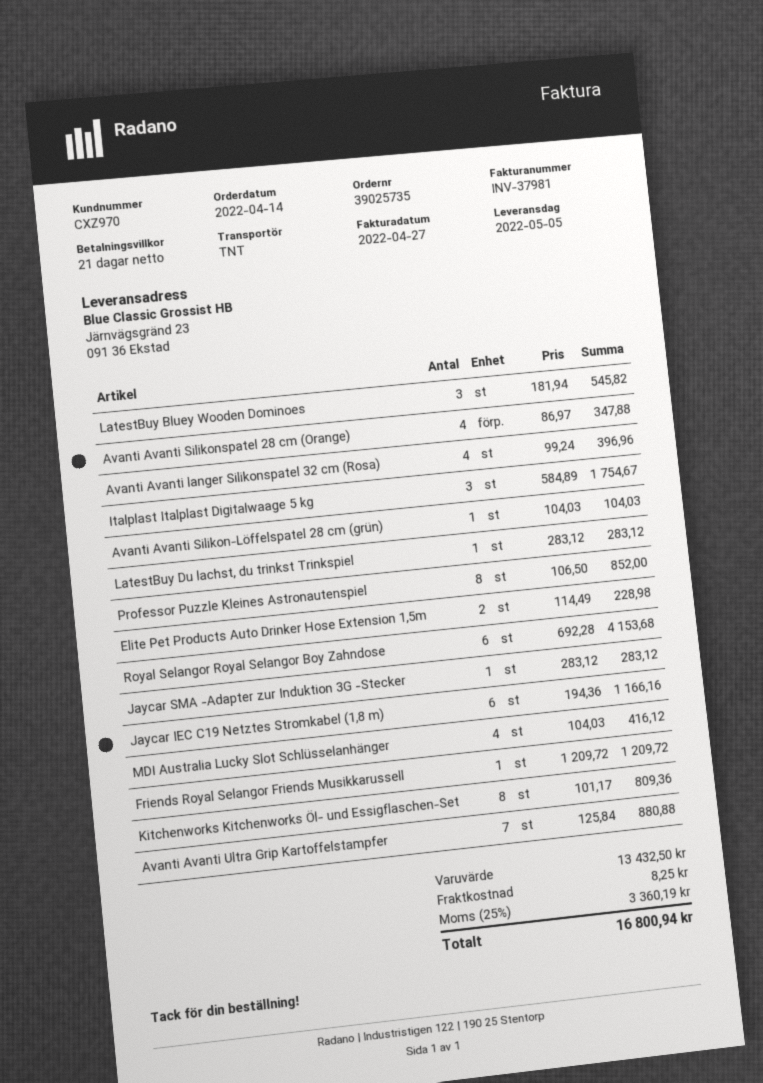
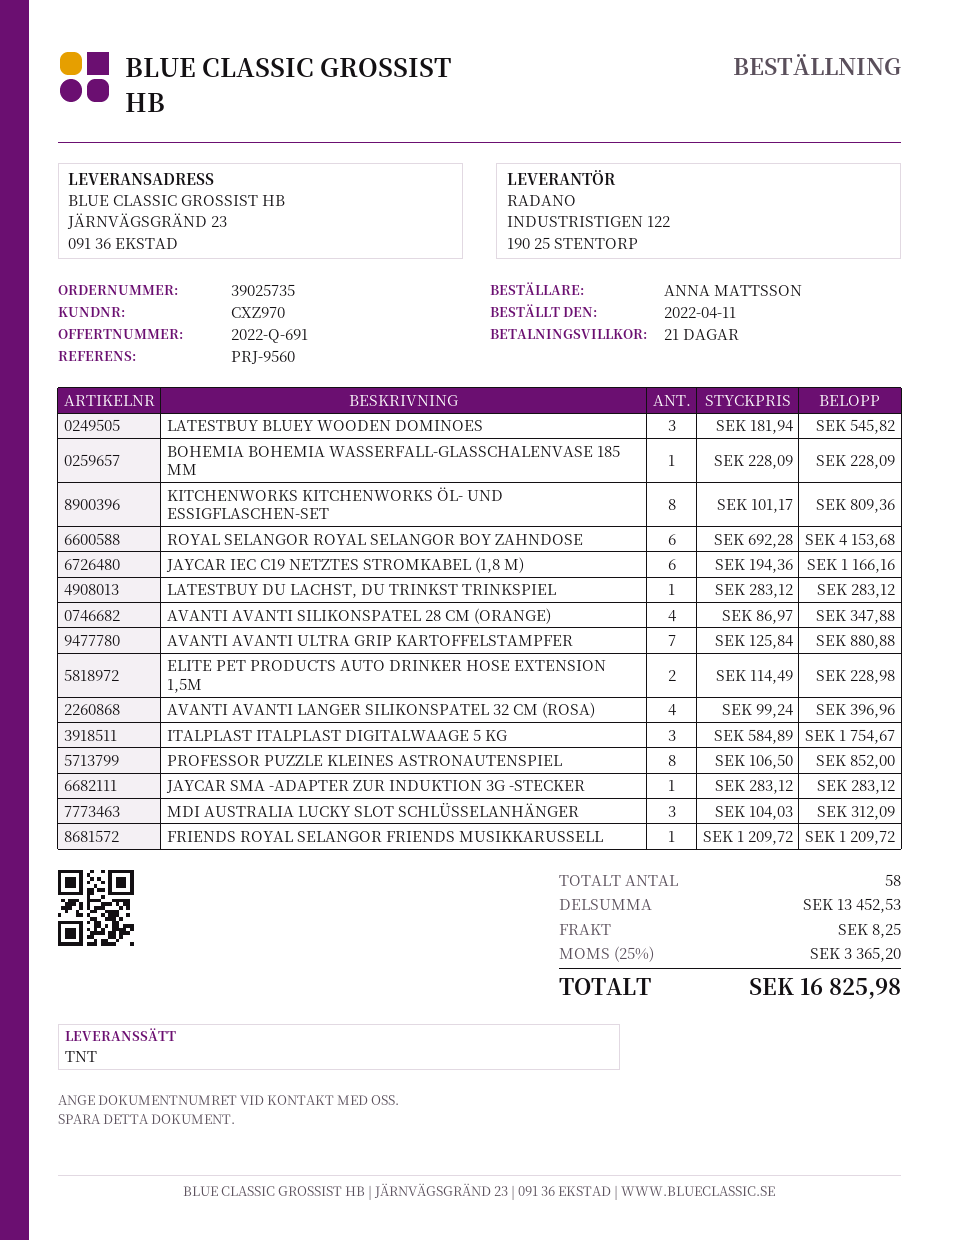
order date: 2022-04-14 -> 2022-04-11
Avanti Avanti Silikon-Löffelspatel 28 cm (grün): 1 x 104.03 = 104.03 -> none
MDI Australia Lucky Slot Schlüsselanhänger: 4 x 104.03 = 416.12 -> 3 x 104.03 = 312.09
BOHEMIA BOHEMIA WASSERFALL-GLASSCHALENVASE 185 MM: none -> 1 x 228.09 = 228.09
subtotal: 13432.50 -> 13452.53
tax: 25% = 3360.19 -> 25% = 3365.20
total: 16800.94 -> 16825.98

